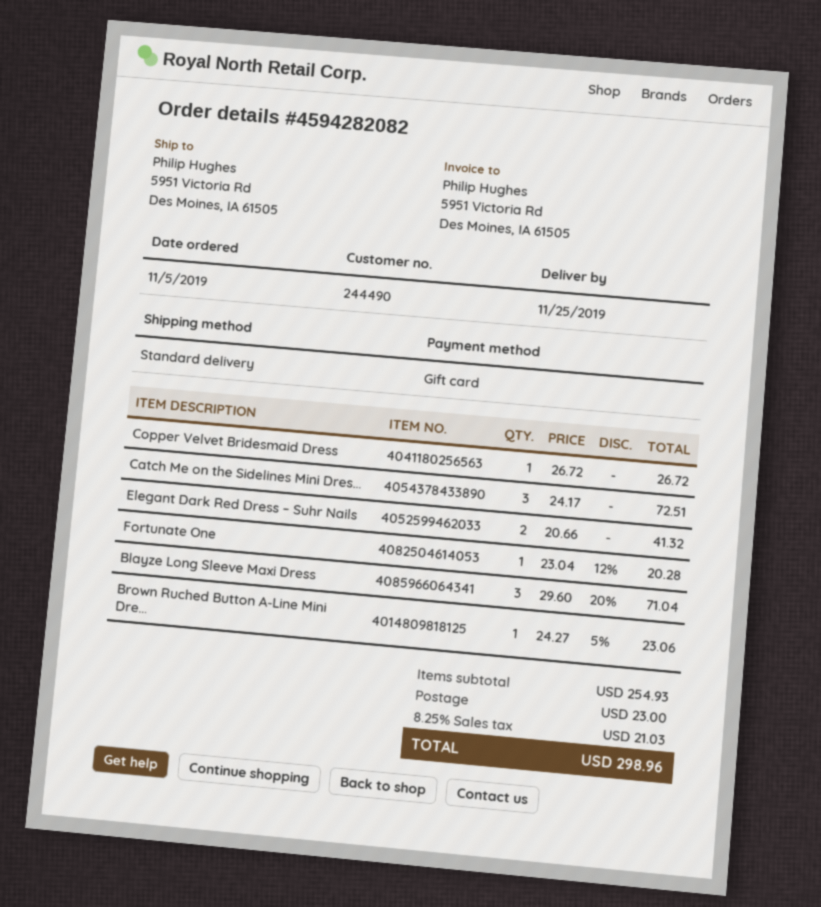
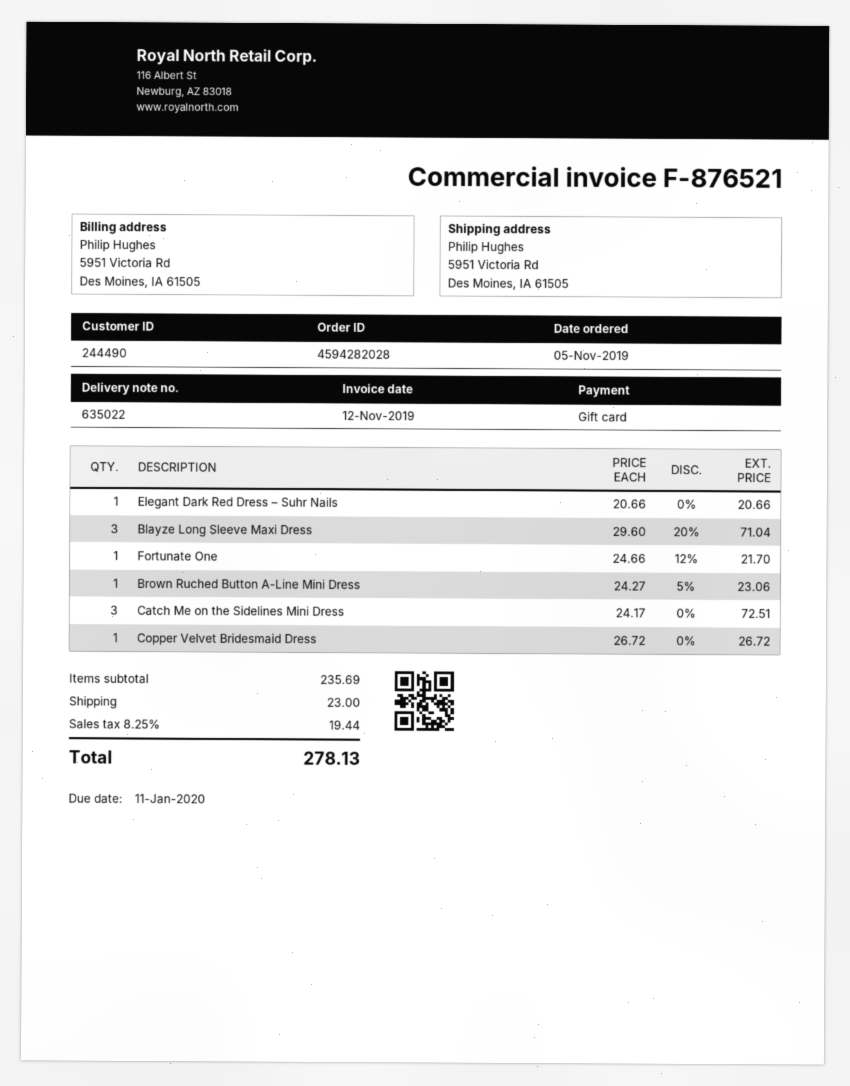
order number: 4594282082 -> 4594282028
Elegant Dark Red Dress – Suhr Nails: 2 x 20.66 = 41.32 -> 1 x 20.66 = 20.66
Fortunate One: 1 x 23.04 - 12% = 20.28 -> 1 x 24.66 - 12% = 21.70
subtotal: 254.93 -> 235.69
tax: 8.25% = 21.03 -> 8.25% = 19.44
total: 298.96 -> 278.13

